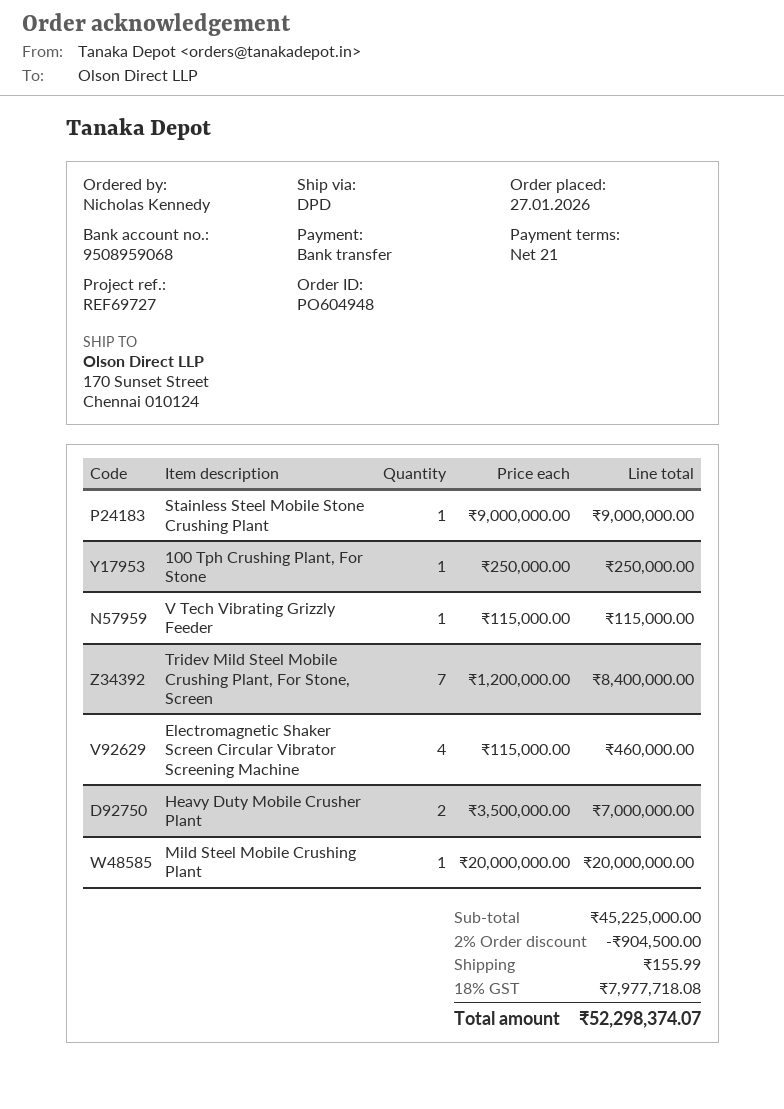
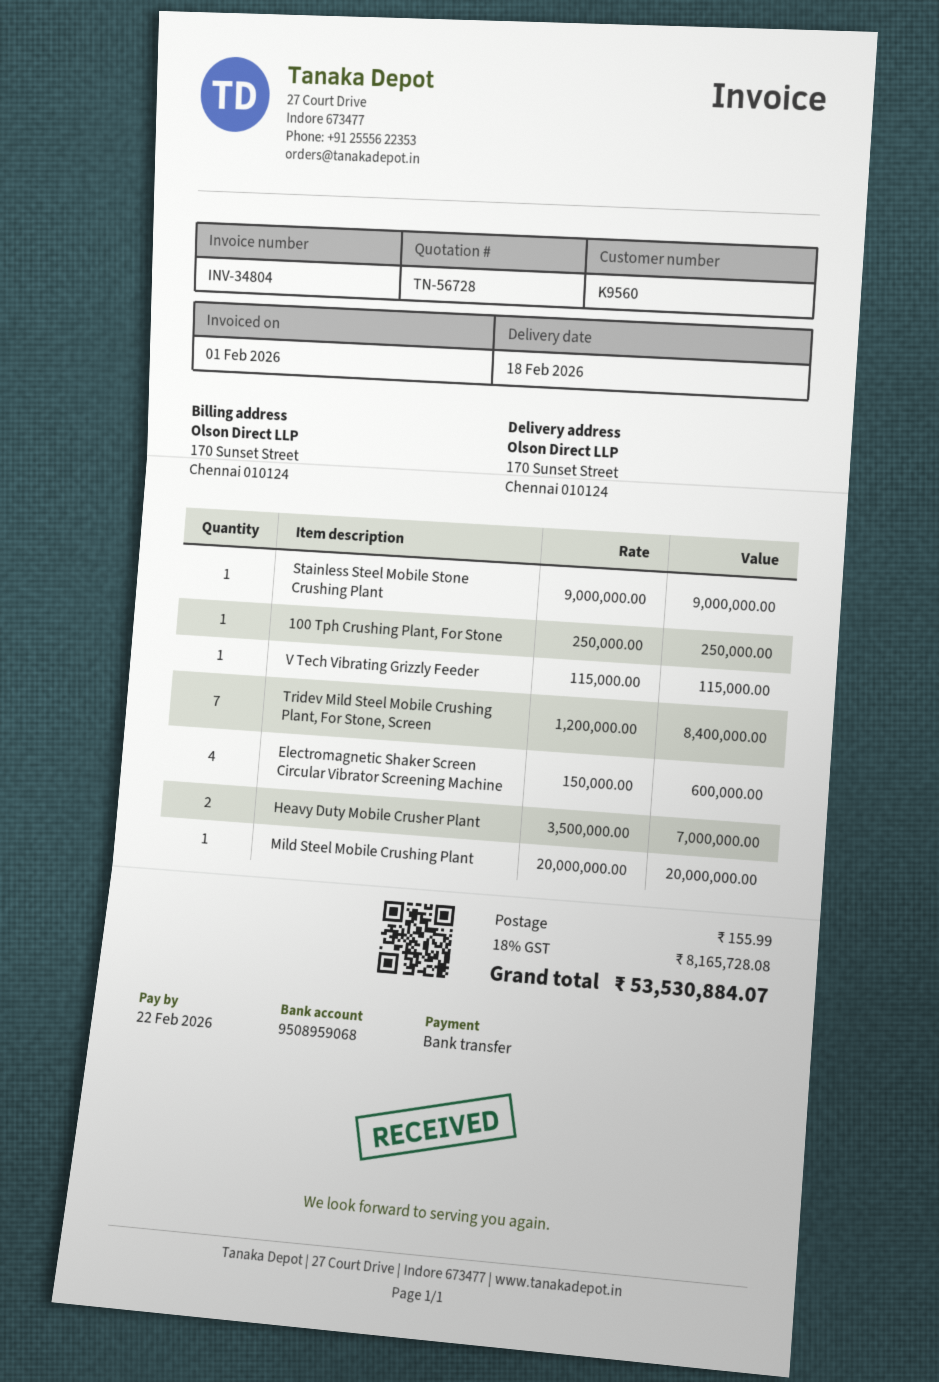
Electromagnetic Shaker Screen Circular Vibrator Screening Machine: 4 x 115000.00 = 460000.00 -> 4 x 150000.00 = 600000.00
discount: 2% = 904500.00 -> none
tax: 18% = 7977718.08 -> 18% = 8165728.08
total: 52298374.07 -> 53530884.07

